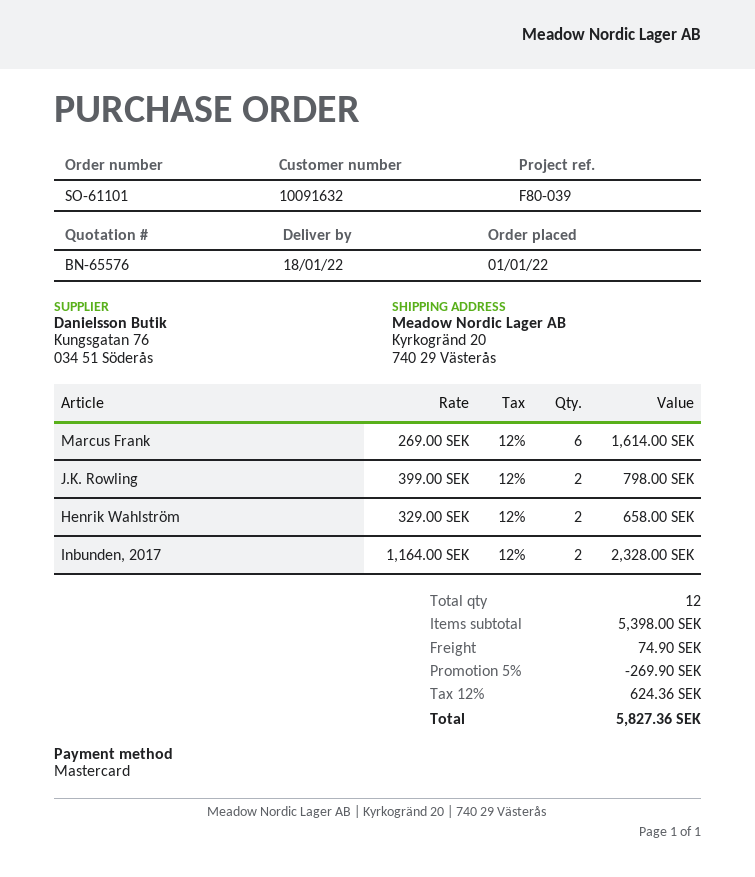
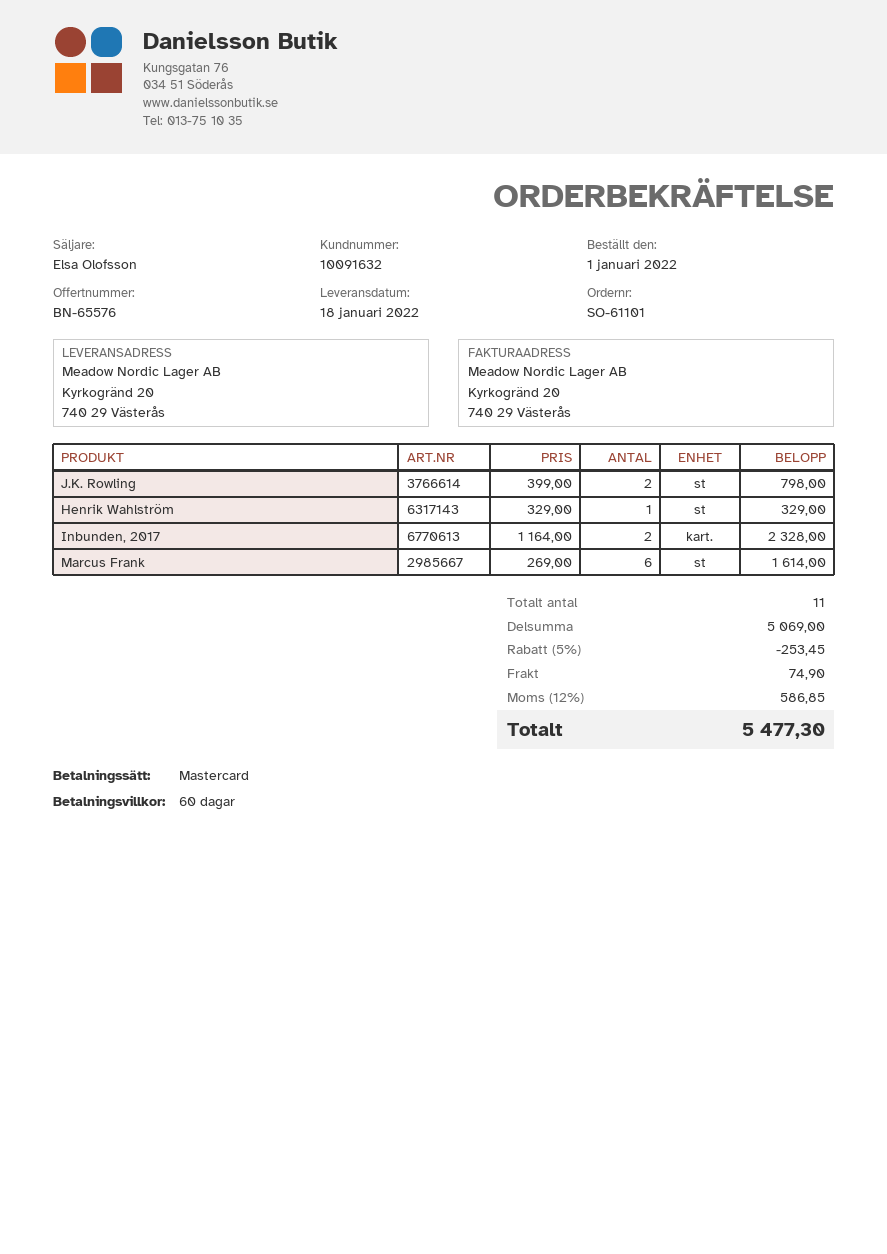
Henrik Wahlström: 2 x 329.00 = 658.00 -> 1 x 329.00 = 329.00
total quantity: 12 -> 11
subtotal: 5398.00 -> 5069.00
discount: 5% = 269.90 -> 5% = 253.45
tax: 12% = 624.36 -> 12% = 586.85
total: 5827.36 -> 5477.30

